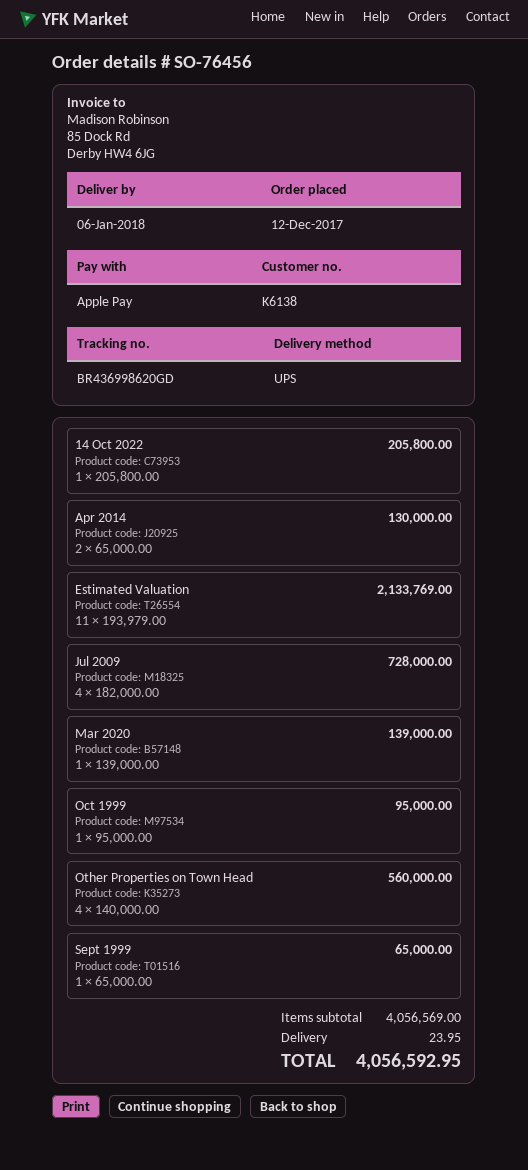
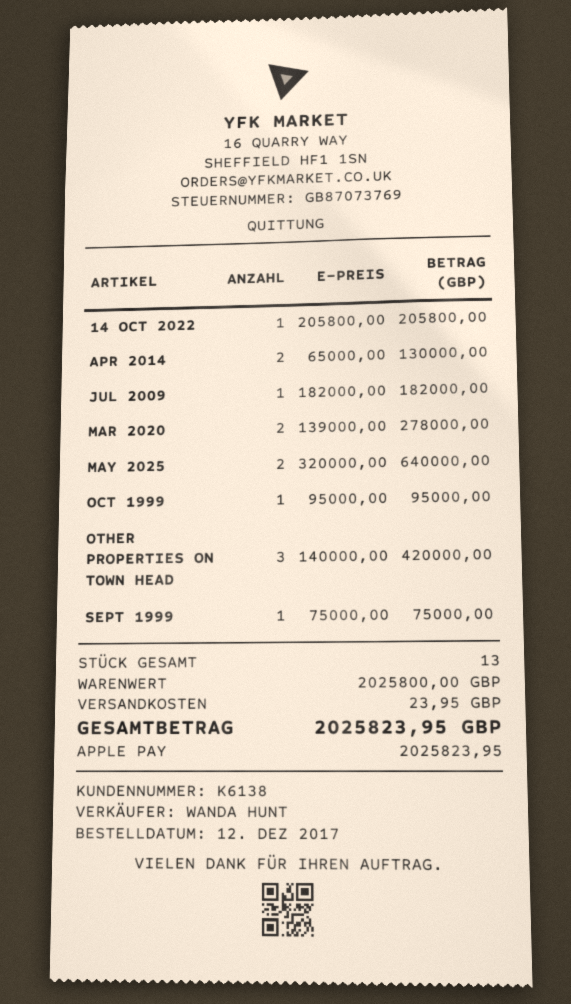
Estimated Valuation: 11 x 193979.00 = 2133769.00 -> none
Jul 2009: 4 x 182000.00 = 728000.00 -> 1 x 182000.00 = 182000.00
Mar 2020: 1 x 139000.00 = 139000.00 -> 2 x 139000.00 = 278000.00
Other Properties on Town Head: 4 x 140000.00 = 560000.00 -> 3 x 140000.00 = 420000.00
Sept 1999: 1 x 65000.00 = 65000.00 -> 1 x 75000.00 = 75000.00
MAY 2025: none -> 2 x 320000.00 = 640000.00
subtotal: 4056569.00 -> 2025800.00
total: 4056592.95 -> 2025823.95

